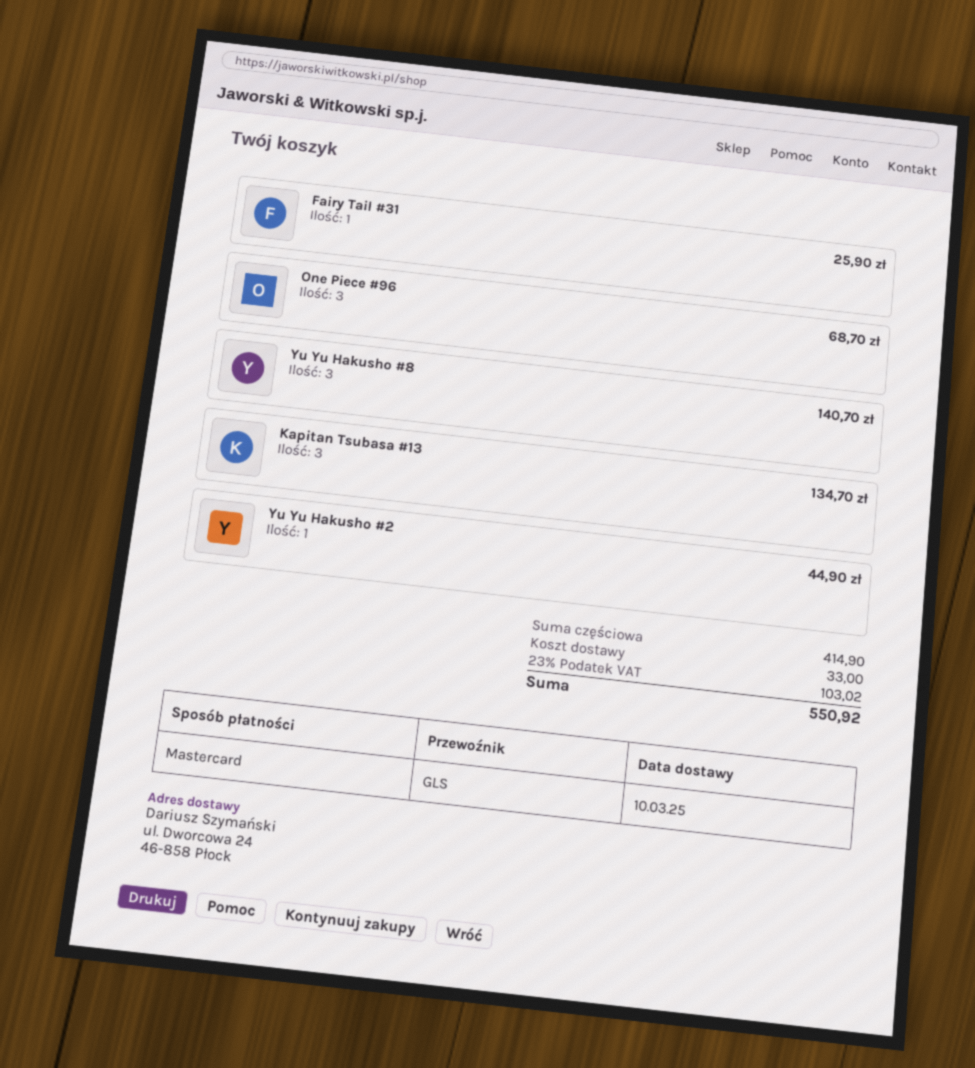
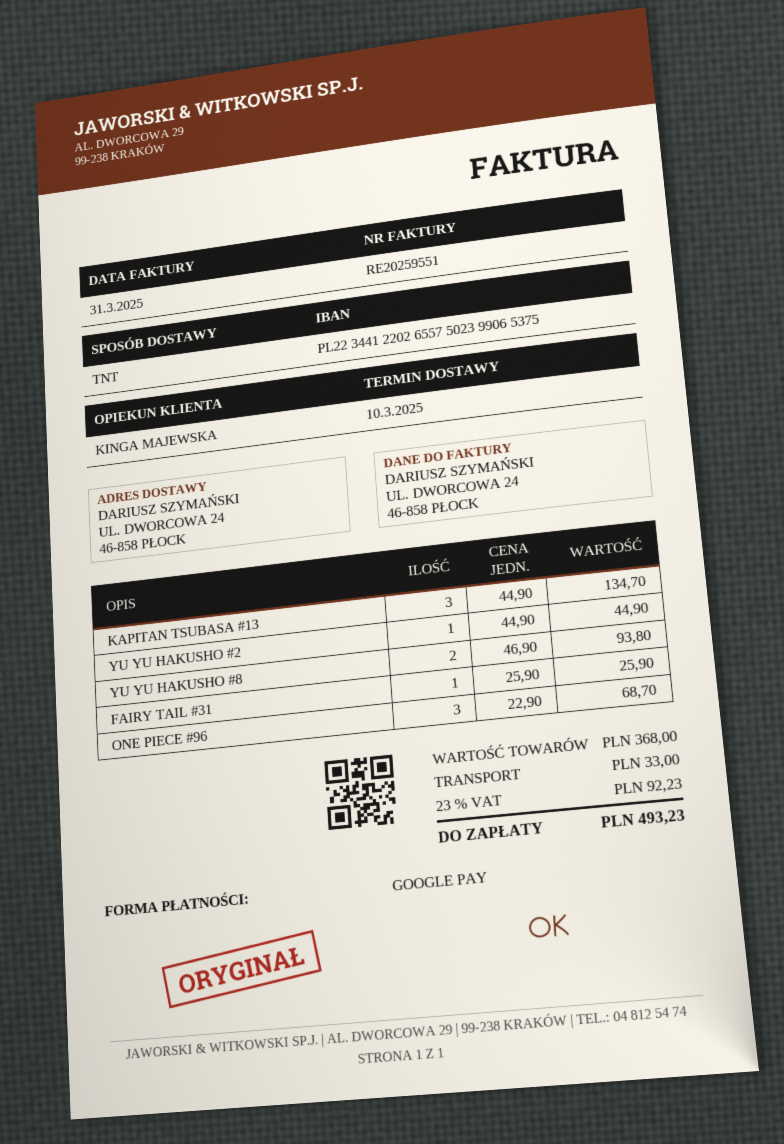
payment method: Mastercard -> Google Pay
shipping method: GLS -> TNT
Yu Yu Hakusho #8: 3 for 140.70 -> 2 for 93.80
subtotal: 414.90 -> 368.00
tax: 23% = 103.02 -> 23% = 92.23
total: 550.92 -> 493.23

